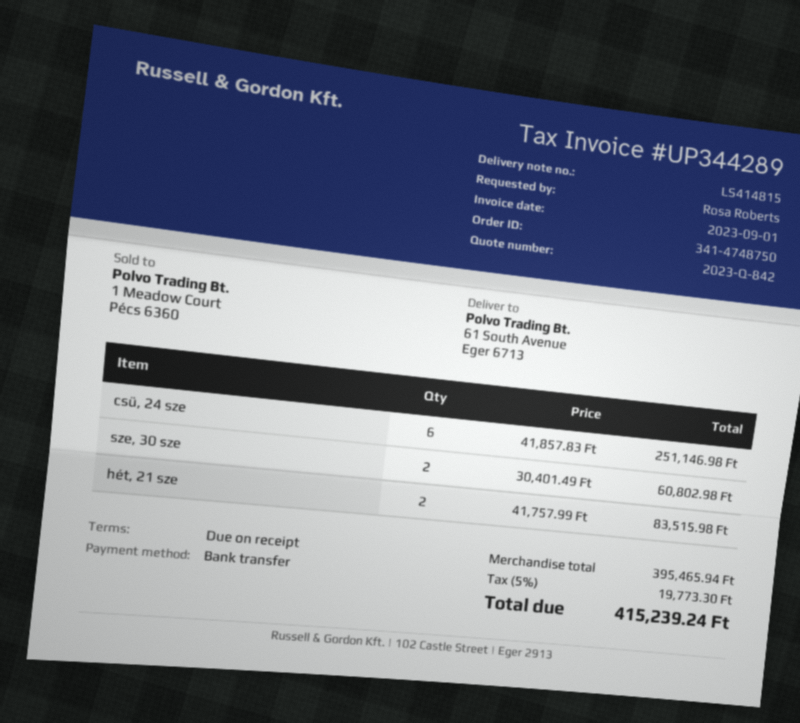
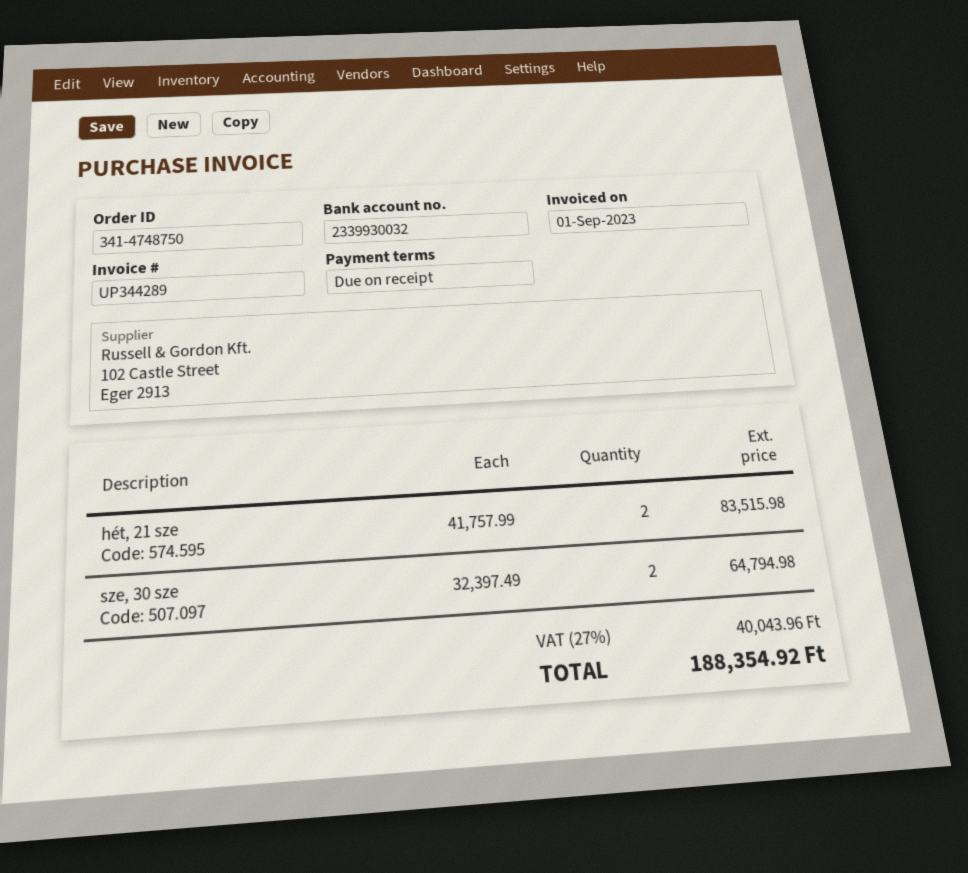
csü, 24 sze: 6 x 41857.83 = 251146.98 -> none
sze, 30 sze: 2 x 30401.49 = 60802.98 -> 2 x 32397.49 = 64794.98
tax: 5% = 19773.30 -> 27% = 40043.96
total: 415239.24 -> 188354.92

